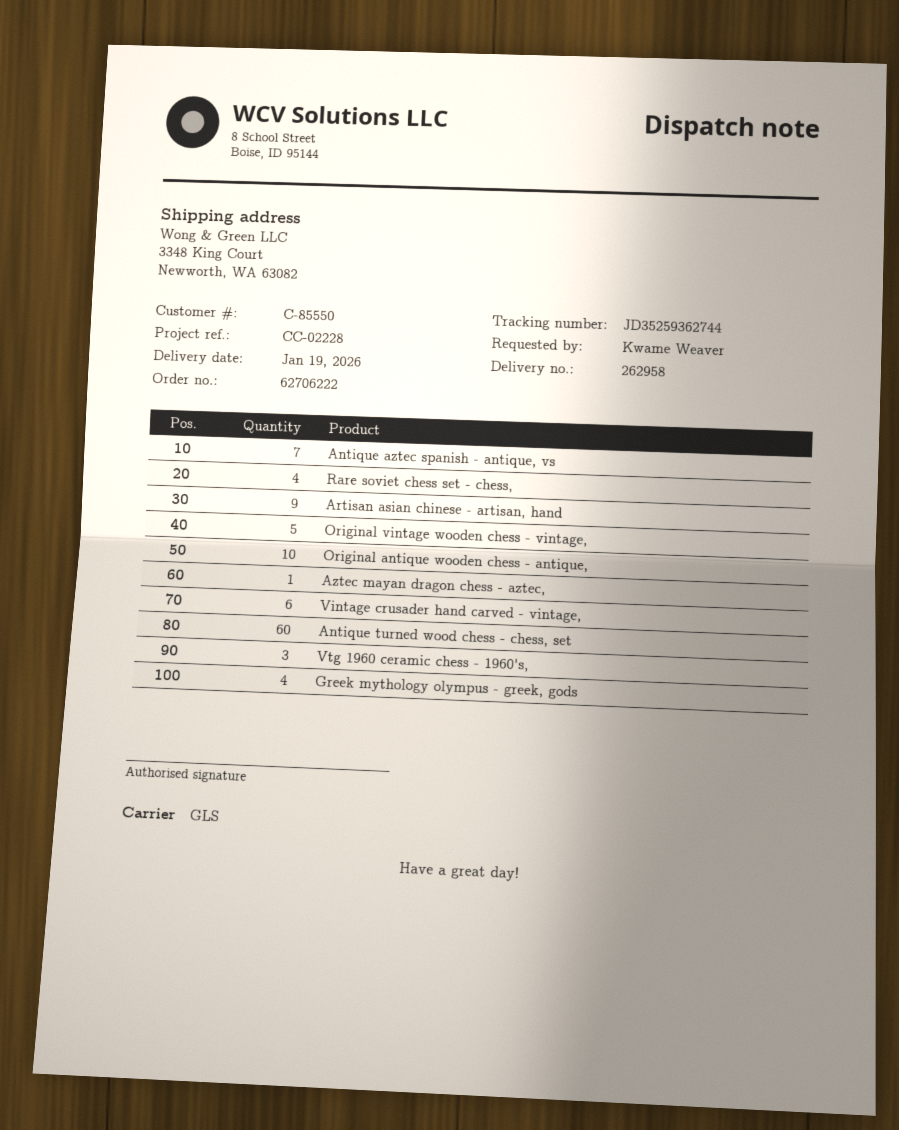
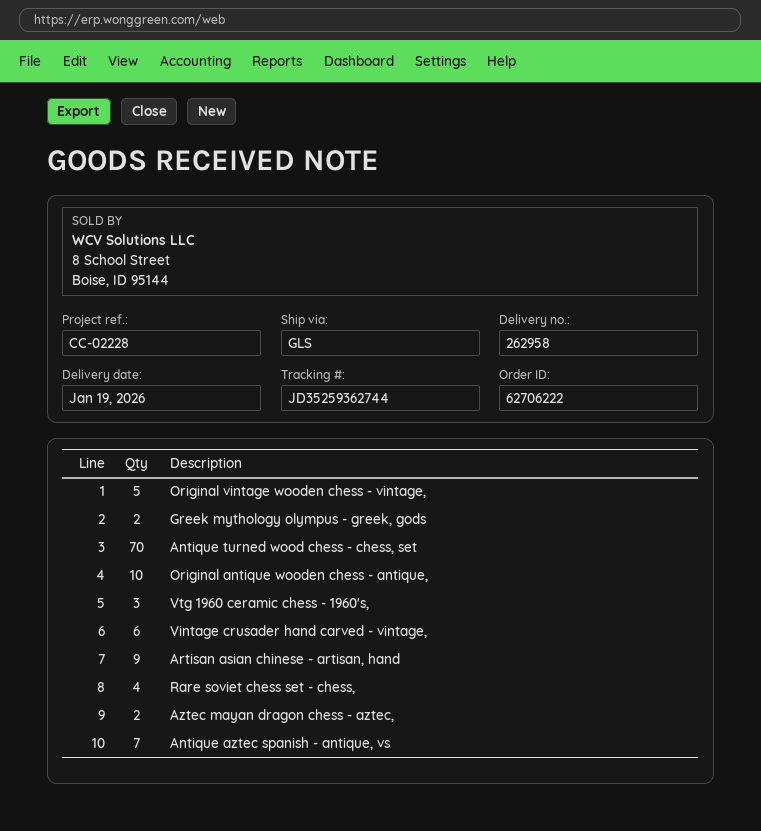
Aztec mayan dragon chess - aztec,: 1 -> 2
Antique turned wood chess - chess, set: 60 -> 70
Greek mythology olympus - greek, gods: 4 -> 2

